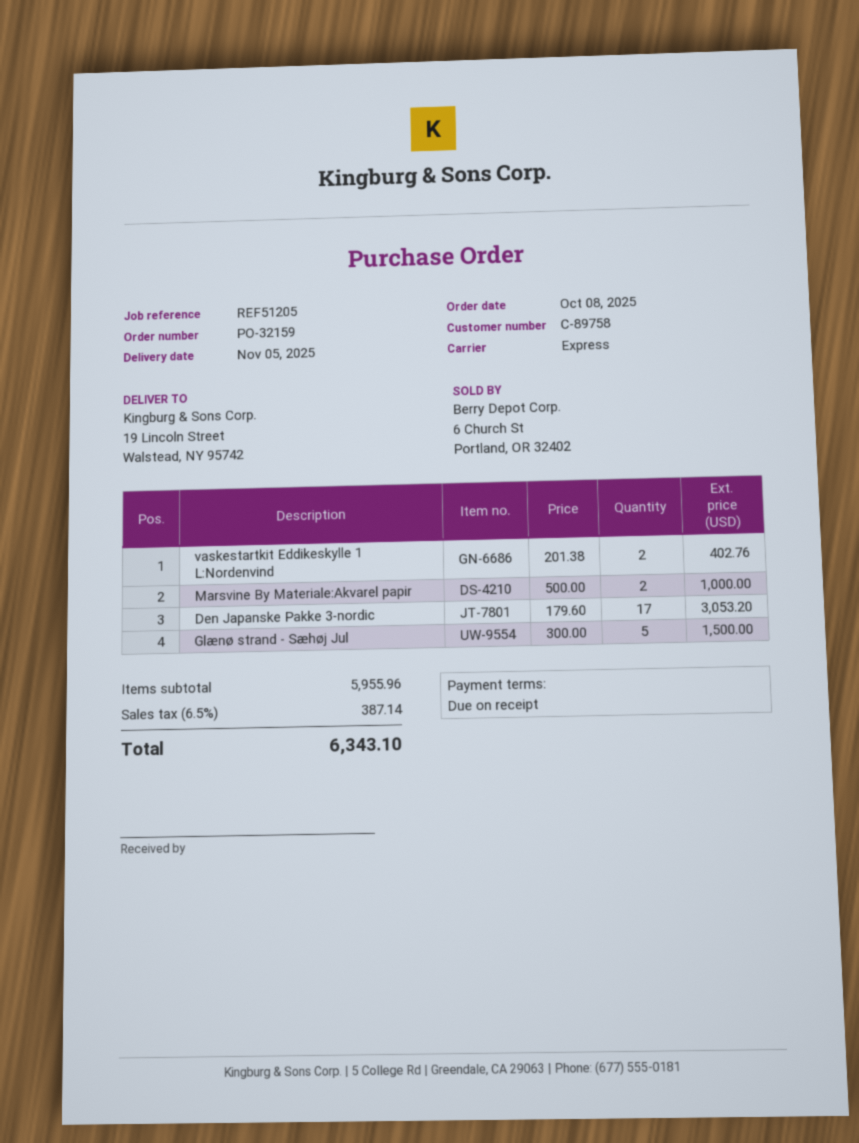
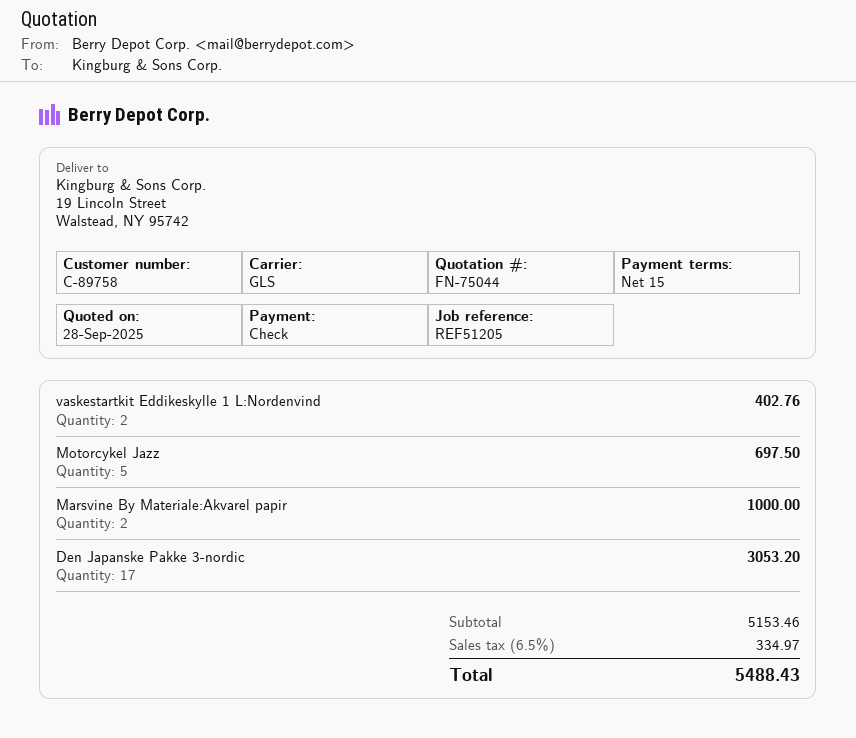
payment terms: on receipt -> 15 days
shipping method: express -> GLS
Glænø strand - Sæhøj Jul: 5 for 1500.00 -> none
Motorcykel Jazz: none -> 5 for 697.50
subtotal: 5955.96 -> 5153.46
tax: 6.5% = 387.14 -> 6.5% = 334.97
total: 6343.10 -> 5488.43

